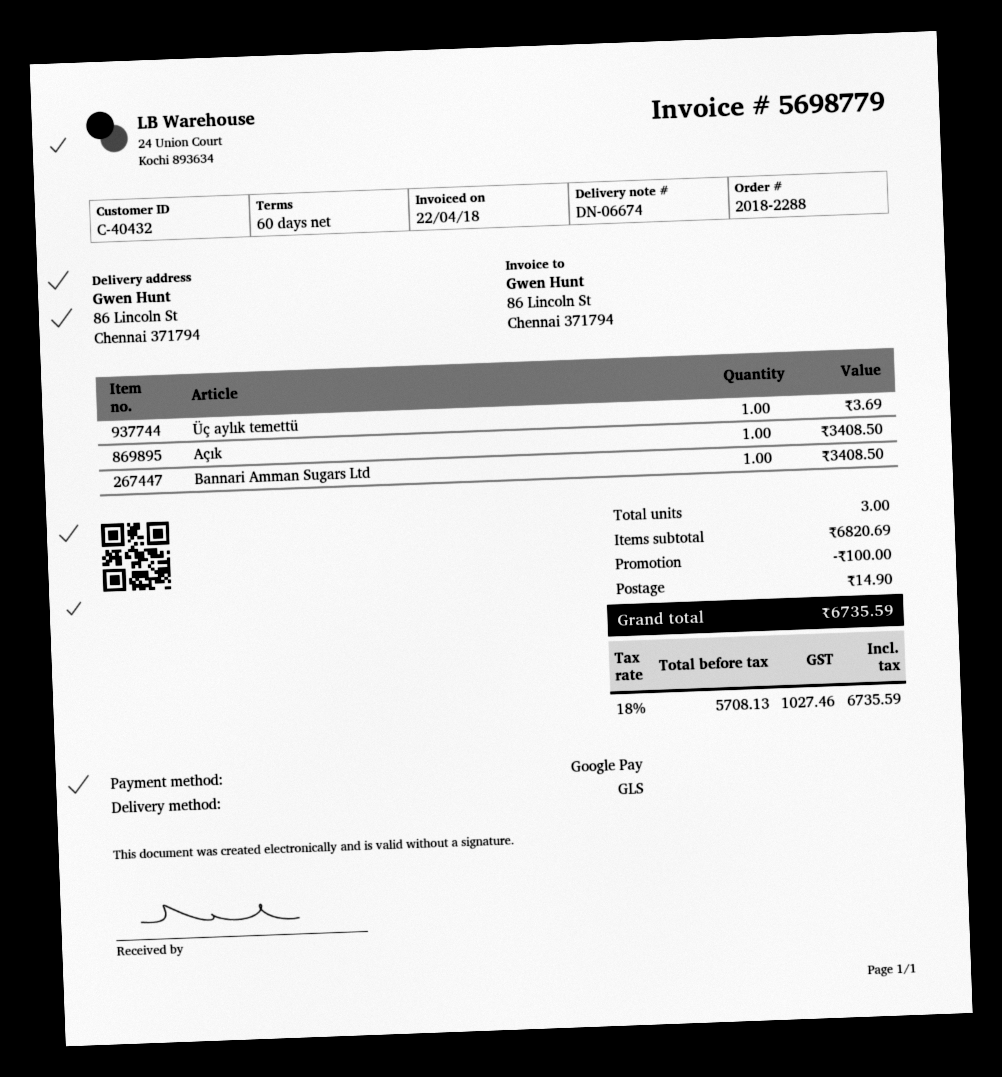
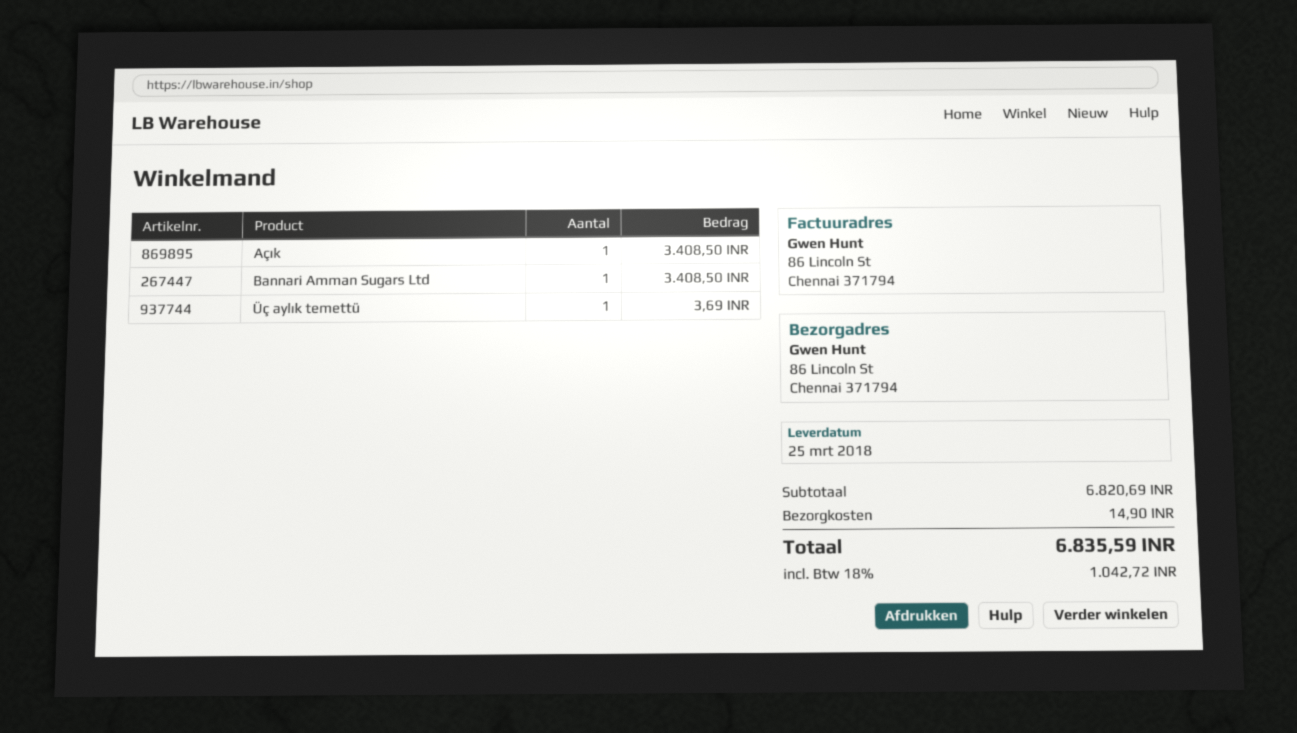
discount: 100.00 -> none
tax: 18% = 1027.46 -> 18% = 1042.72
total: 6735.59 -> 6835.59

